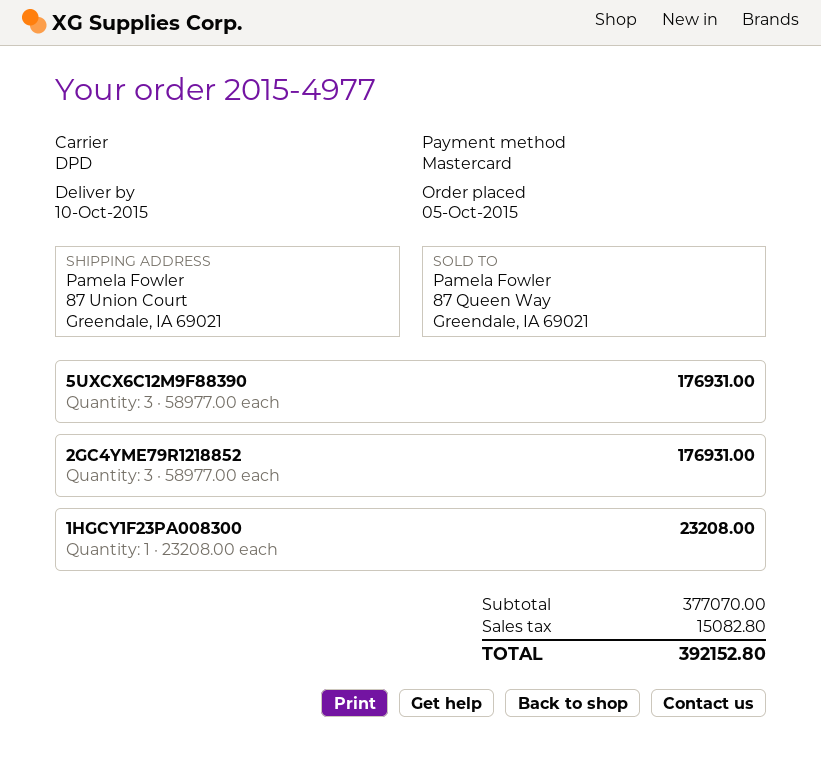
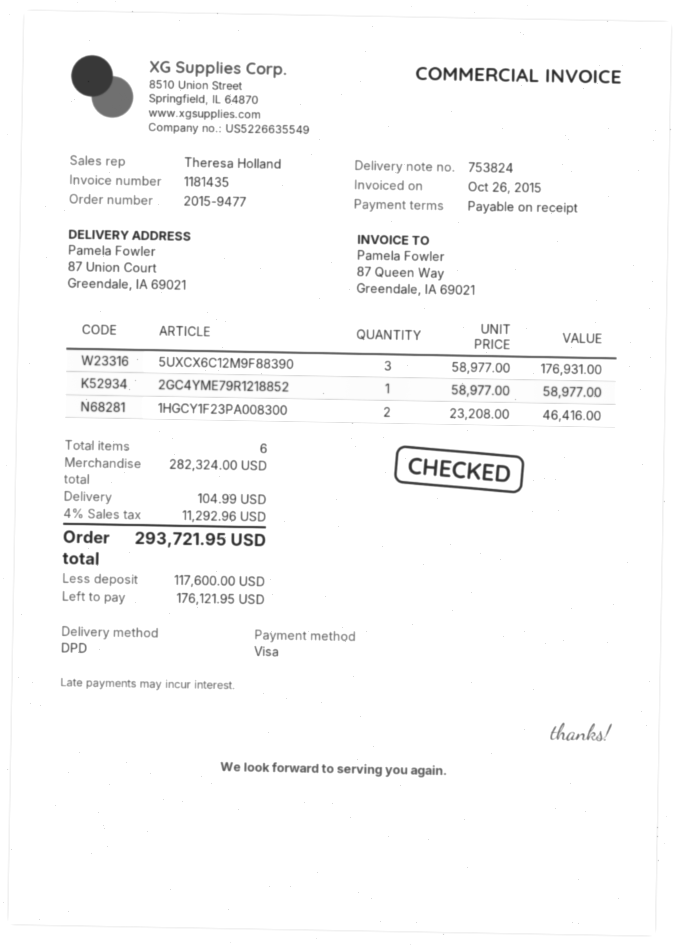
order number: 2015-4977 -> 2015-9477
payment method: Mastercard -> Visa
2GC4YME79R1218852: 3 x 58977.00 = 176931.00 -> 1 x 58977.00 = 58977.00
1HGCY1F23PA008300: 1 x 23208.00 = 23208.00 -> 2 x 23208.00 = 46416.00
subtotal: 377070.00 -> 282324.00
shipping: none -> 104.99
tax: 15082.80 -> 11292.96
total: 392152.80 -> 293721.95

